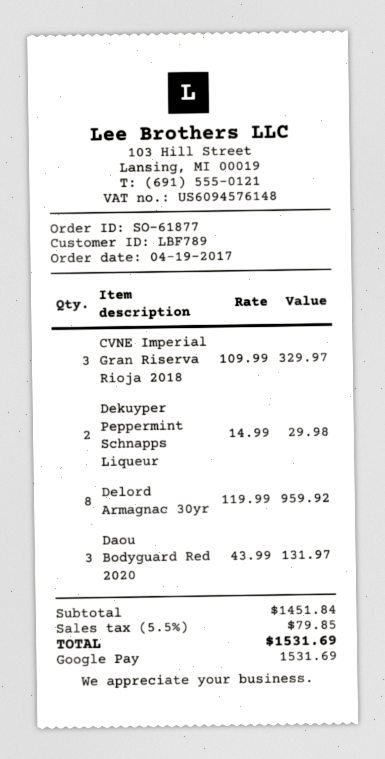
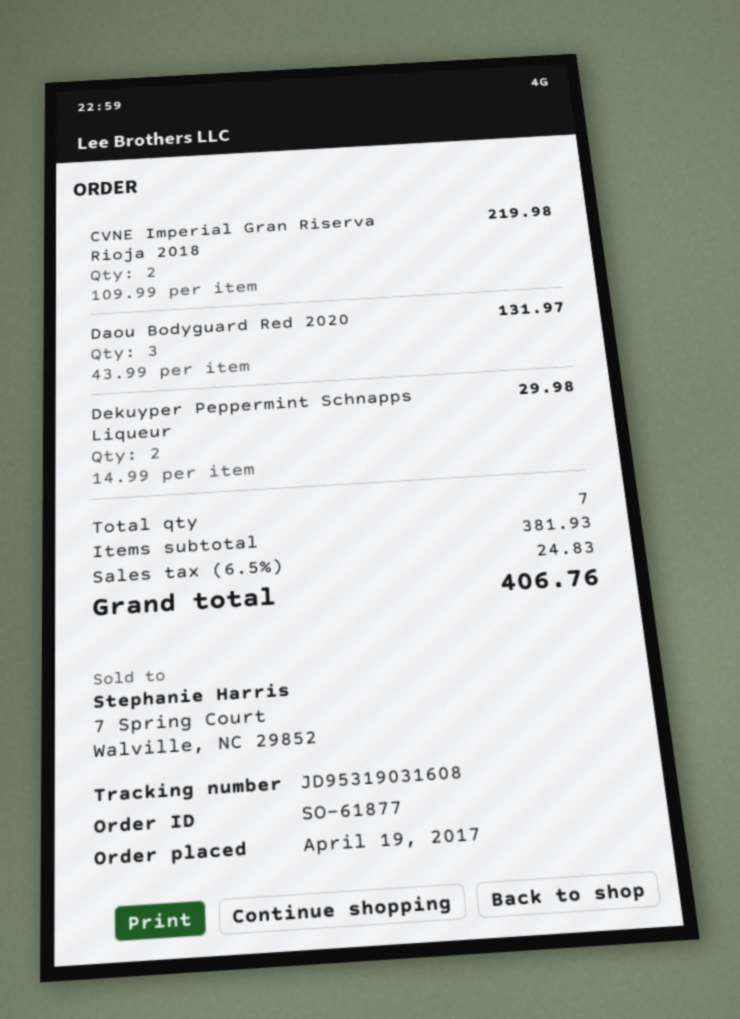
CVNE Imperial Gran Riserva Rioja 2018: 3 x 109.99 = 329.97 -> 2 x 109.99 = 219.98
Delord Armagnac 30yr: 8 x 119.99 = 959.92 -> none
subtotal: 1451.84 -> 381.93
tax: 5.5% = 79.85 -> 6.5% = 24.83
total: 1531.69 -> 406.76

